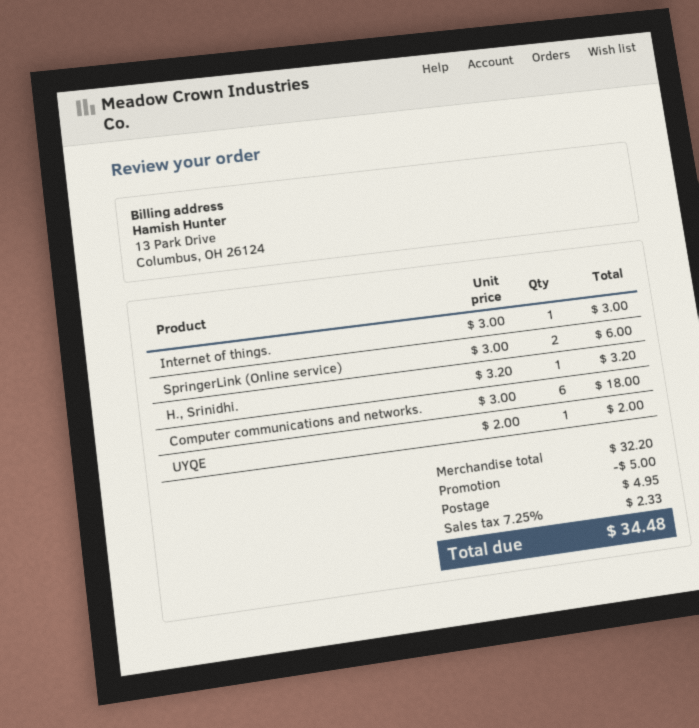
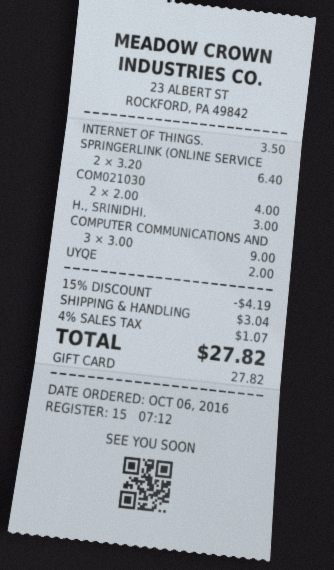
Internet of things.: 1 x 3.00 = 3.00 -> 1 x 3.50 = 3.50
SpringerLink (Online service): 2 x 3.00 = 6.00 -> 2 x 3.20 = 6.40
H., Srinidhi.: 1 x 3.20 = 3.20 -> 1 x 3.00 = 3.00
Computer communications and networks.: 6 x 3.00 = 18.00 -> 3 x 3.00 = 9.00
COM021030: none -> 2 x 2.00 = 4.00
discount: 5.00 -> 4.19
shipping: 4.95 -> 3.04
tax: 7.25% = 2.33 -> 4% = 1.07
total: 34.48 -> 27.82

